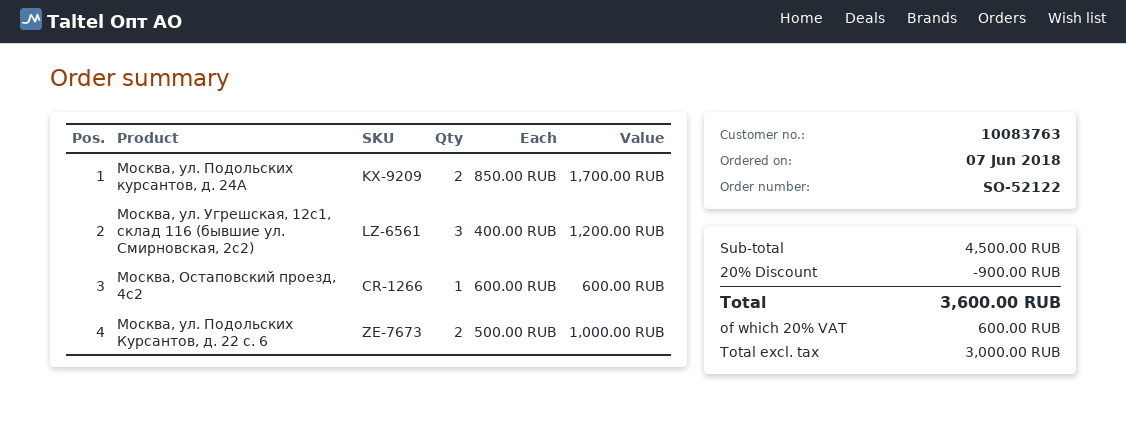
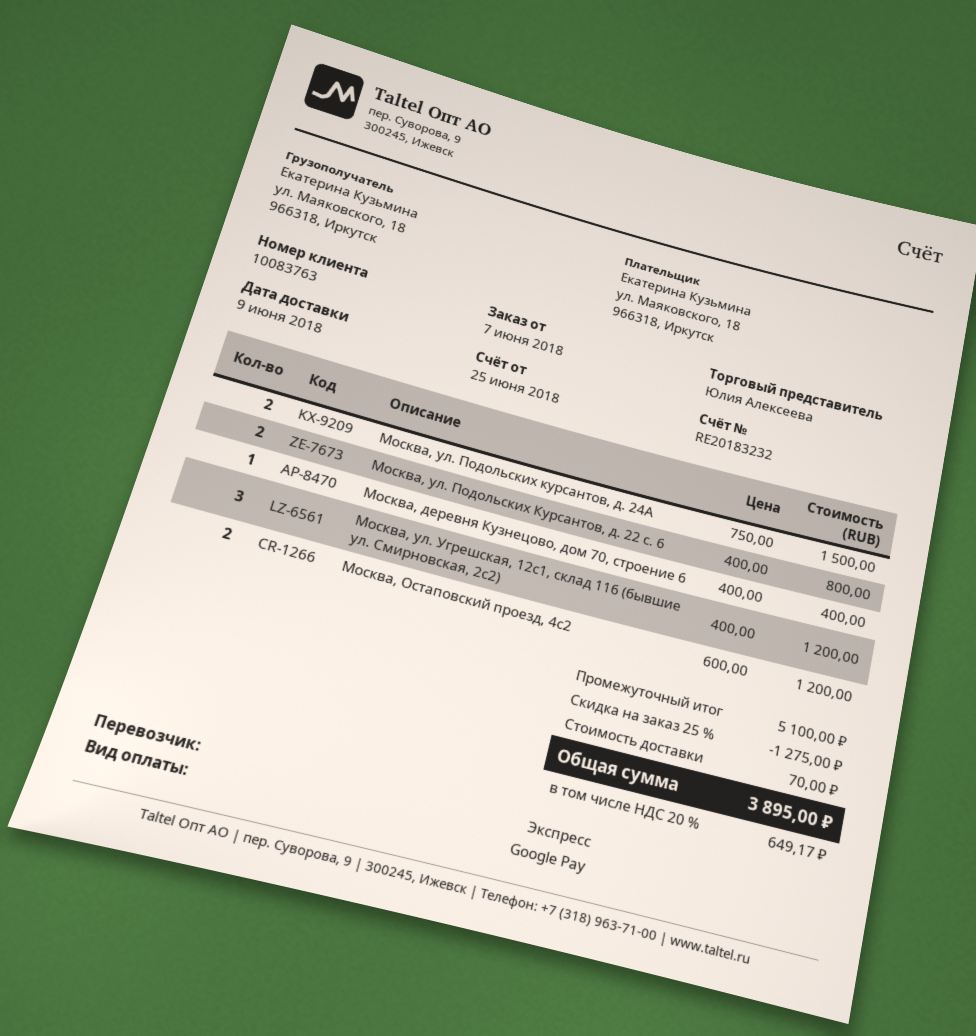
Москва, ул. Подольских курсантов, д. 24А: 2 x 850.00 = 1700.00 -> 2 x 750.00 = 1500.00
Москва, Остаповский проезд, 4с2: 1 x 600.00 = 600.00 -> 2 x 600.00 = 1200.00
Москва, ул. Подольских Курсантов, д. 22 с. 6: 2 x 500.00 = 1000.00 -> 2 x 400.00 = 800.00
Москва, деревня Кузнецово, дом 70, строение 6: none -> 1 x 400.00 = 400.00
subtotal: 4500.00 -> 5100.00
discount: 20% = 900.00 -> 25% = 1275.00
shipping: none -> 70.00
tax: 20% = 600.00 -> 20% = 649.17
total: 3600.00 -> 3895.00

